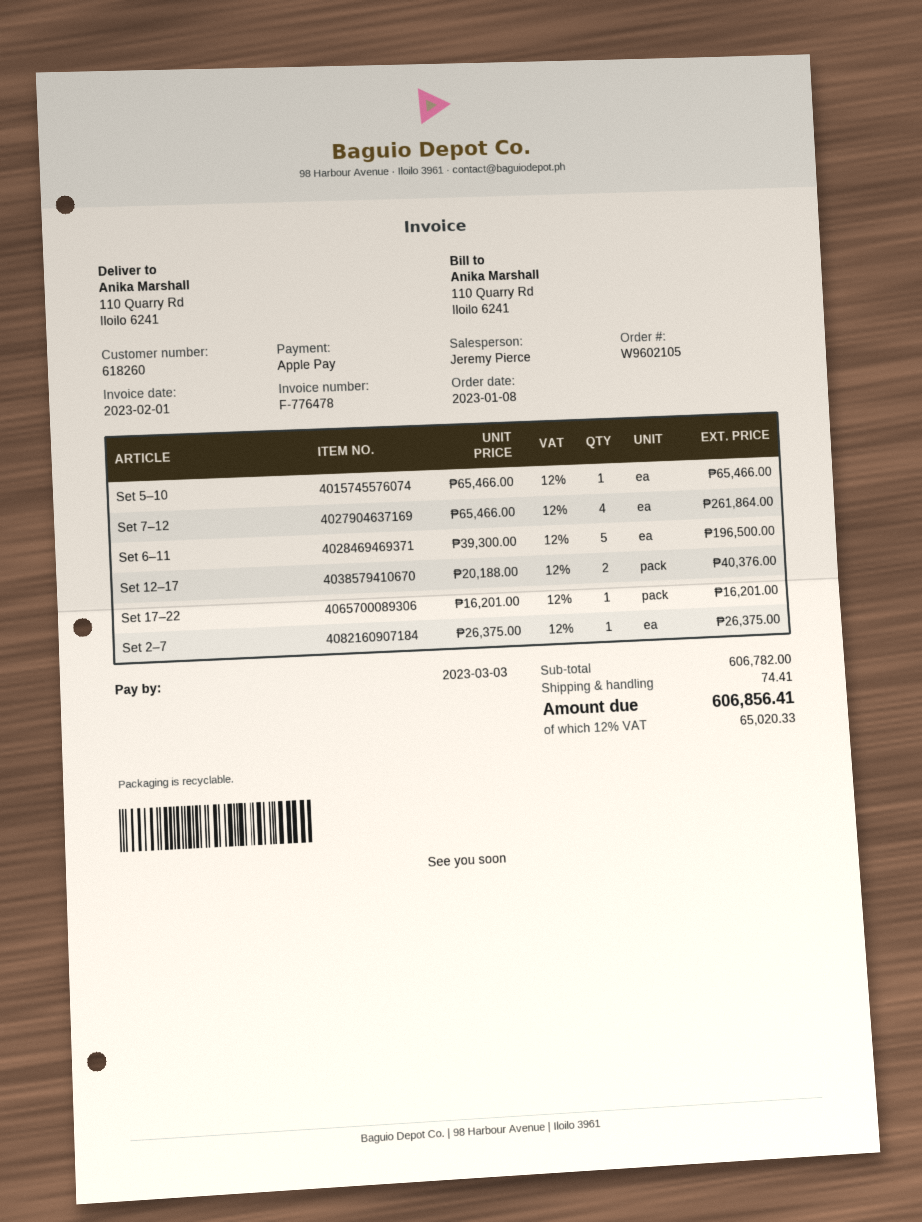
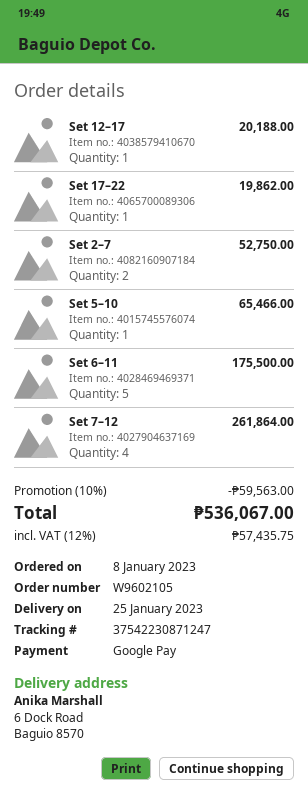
payment method: Apple Pay -> Google Pay
ship to: 110 Quarry Rd, Iloilo 6241 -> 6 Dock Road, Baguio 8570
Set 6–11: 5 for 196500.00 -> 5 for 175500.00
Set 12–17: 2 for 40376.00 -> 1 for 20188.00
Set 17–22: 1 for 16201.00 -> 1 for 19862.00
Set 2–7: 1 for 26375.00 -> 2 for 52750.00
discount: none -> 10% = 59563.00
shipping: 74.41 -> none
tax: 12% = 65020.33 -> 12% = 57435.75
total: 606856.41 -> 536067.00

